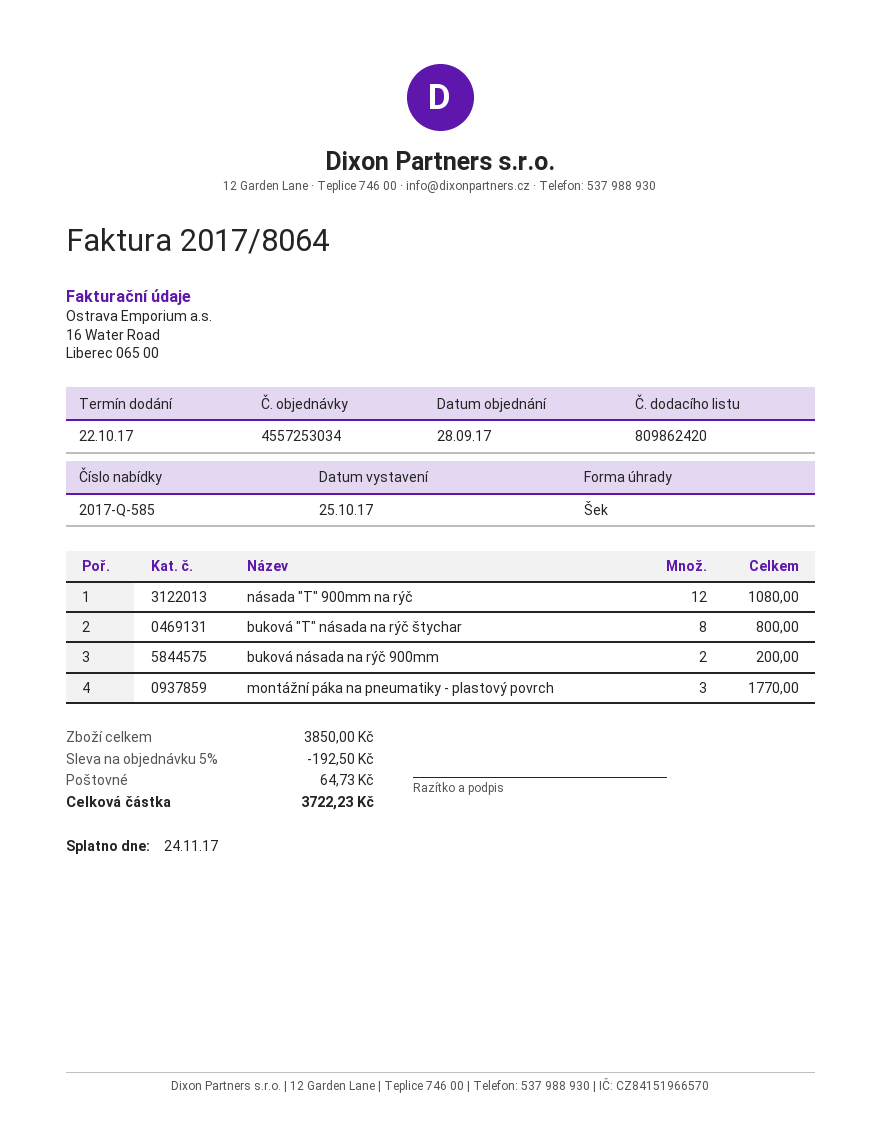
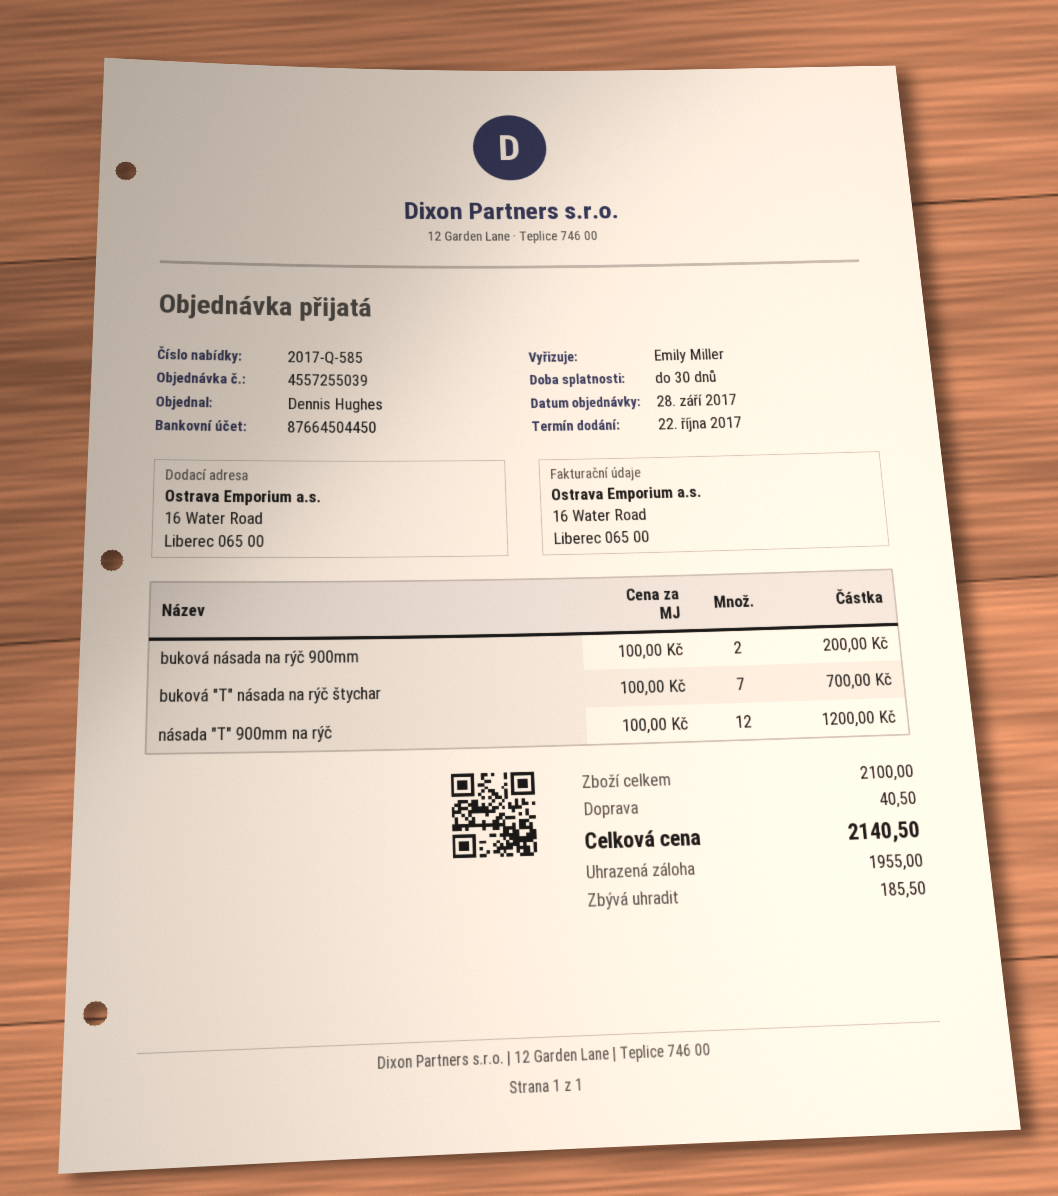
order number: 4557253034 -> 4557255039
násada "T" 900mm na rýč: 12 for 1080.00 -> 12 for 1200.00
buková "T" násada na rýč štychar: 8 for 800.00 -> 7 for 700.00
montážní páka na pneumatiky - plastový povrch: 3 for 1770.00 -> none
subtotal: 3850.00 -> 2100.00
discount: 5% = 192.50 -> none
shipping: 64.73 -> 40.50
total: 3722.23 -> 2140.50

